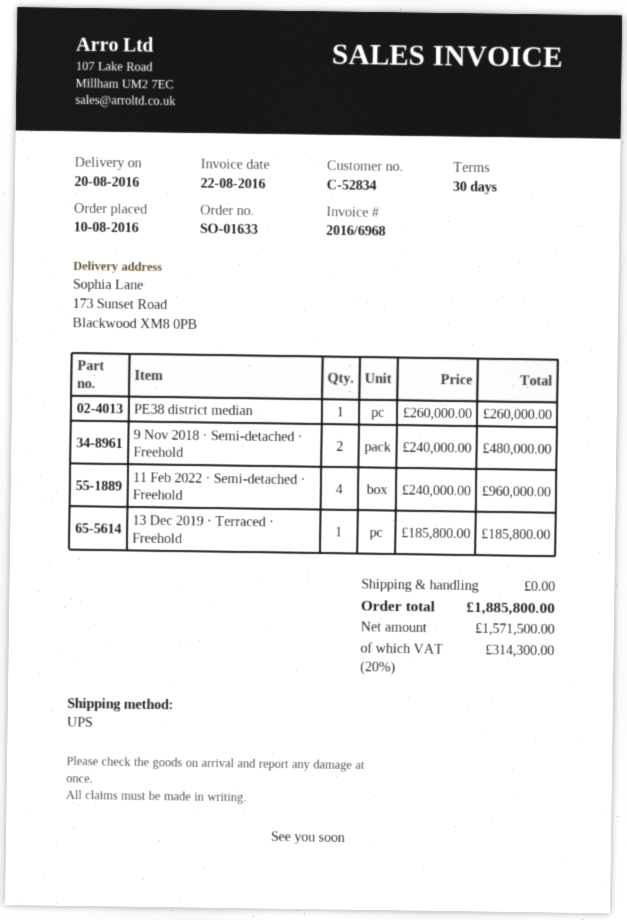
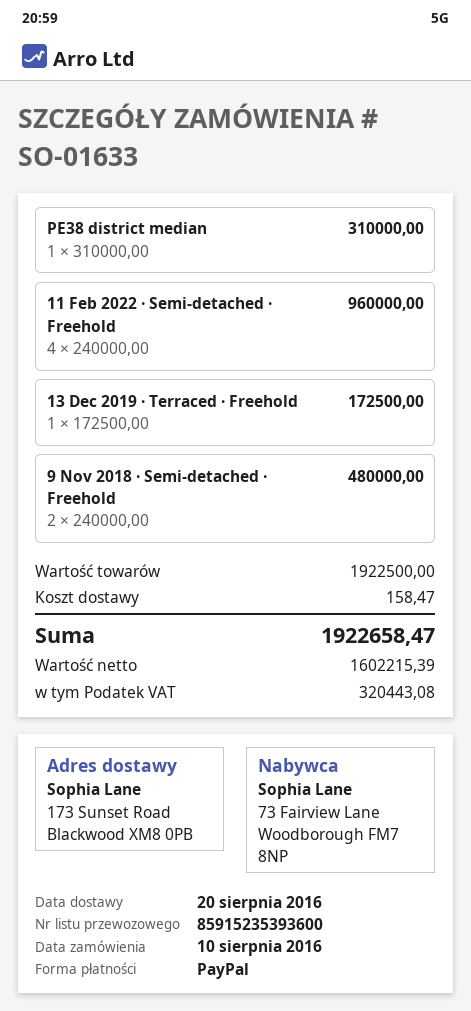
PE38 district median: 1 x 260000.00 = 260000.00 -> 1 x 310000.00 = 310000.00
13 Dec 2019 · Terraced · Freehold: 1 x 185800.00 = 185800.00 -> 1 x 172500.00 = 172500.00
shipping: 0.00 -> 158.47
net: 1571500.00 -> 1602215.39
tax: 314300.00 -> 320443.08
total: 1885800.00 -> 1922658.47

